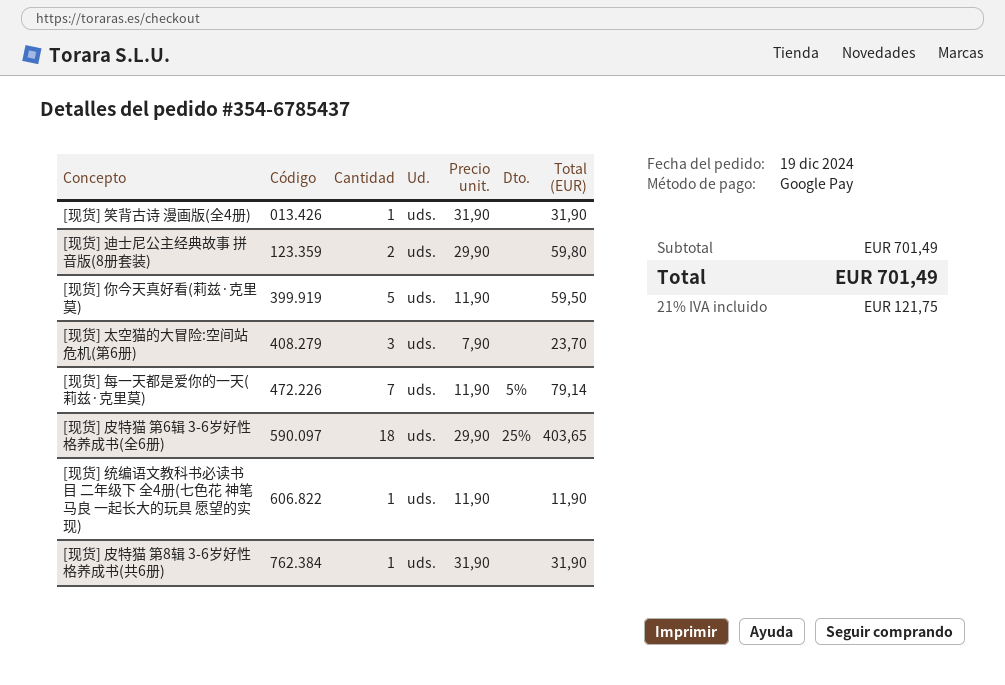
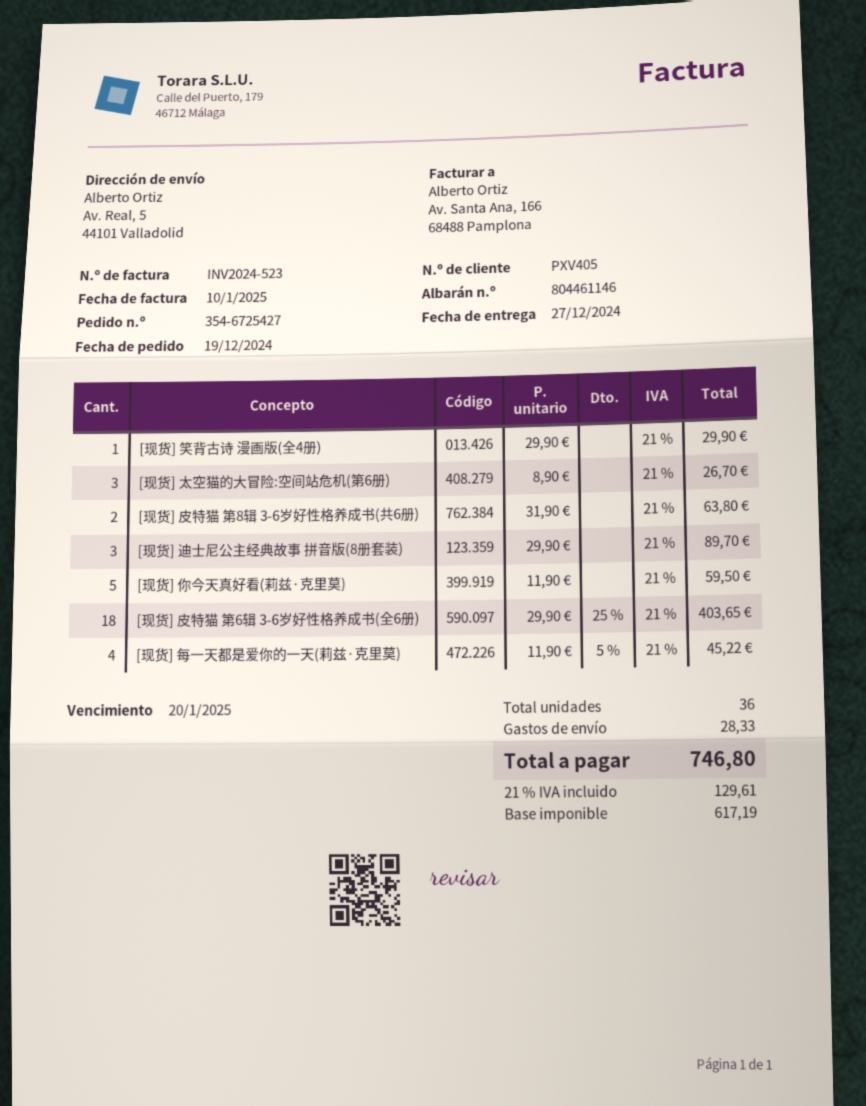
order number: 354-6785437 -> 354-6725427
[现货] 笑背古诗 漫画版(全4册): 1 x 31.90 = 31.90 -> 1 x 29.90 = 29.90
[现货] 迪士尼公主经典故事 拼音版(8册套装): 2 x 29.90 = 59.80 -> 3 x 29.90 = 89.70
[现货] 太空猫的大冒险:空间站危机(第6册): 3 x 7.90 = 23.70 -> 3 x 8.90 = 26.70
[现货] 每一天都是爱你的一天(莉兹·克里莫): 7 x 11.90 - 5% = 79.14 -> 4 x 11.90 - 5% = 45.22
[现货] 统编语文教科书必读书目 二年级下 全4册(七色花 神笔马良 一起长大的玩具 愿望的实现): 1 x 11.90 = 11.90 -> none
[现货] 皮特猫 第8辑 3-6岁好性格养成书(共6册): 1 x 31.90 = 31.90 -> 2 x 31.90 = 63.80
shipping: none -> 28.33
tax: 21% = 121.75 -> 21% = 129.61
total: 701.49 -> 746.80

